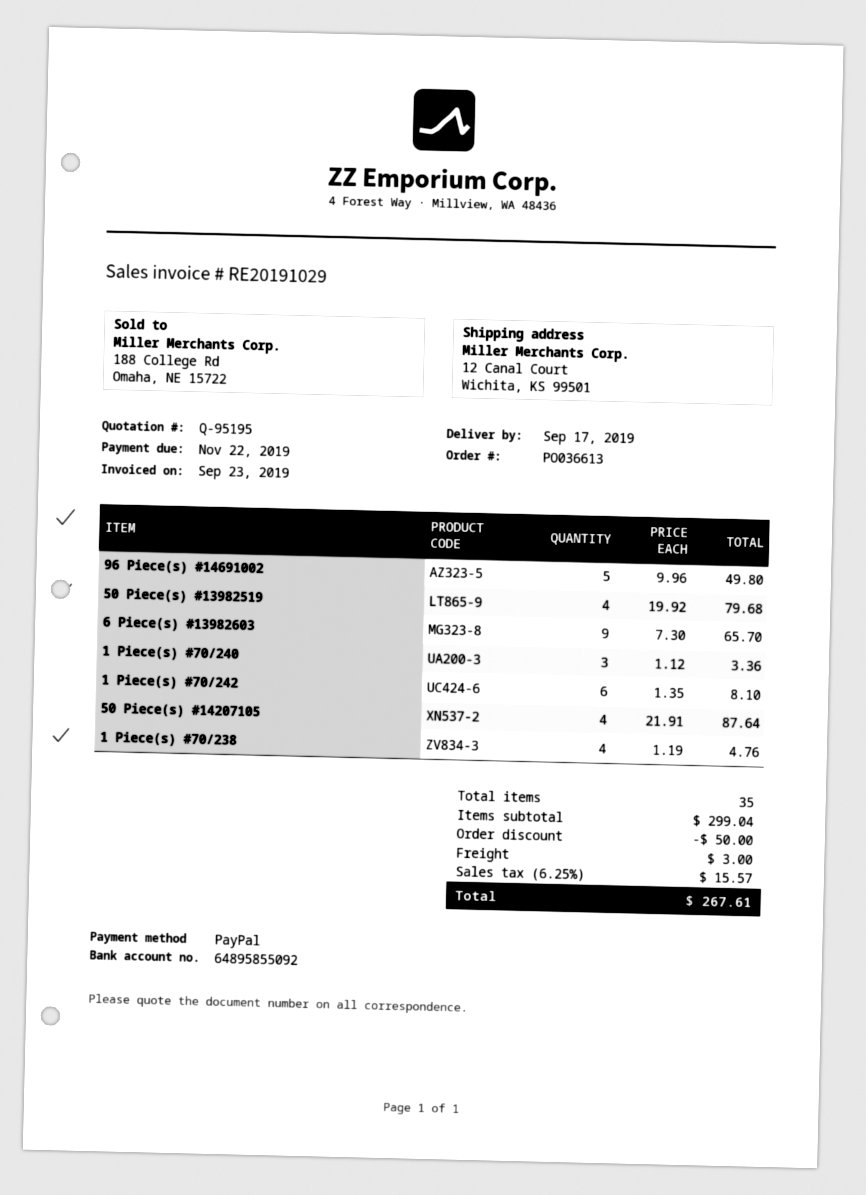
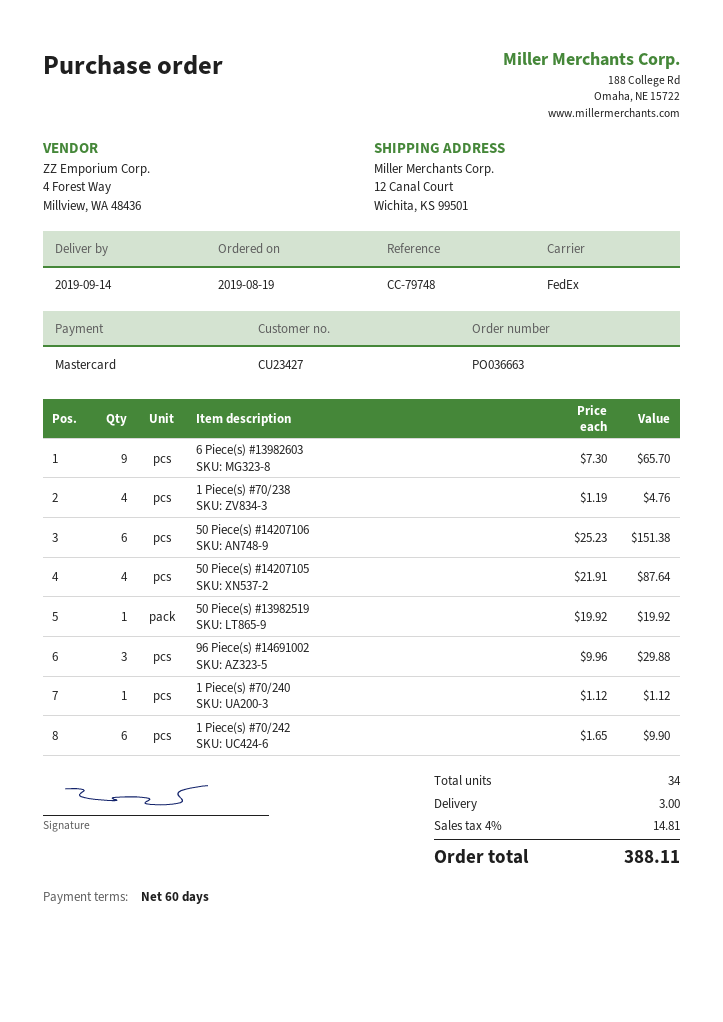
order number: PO036613 -> PO036663
delivery date: 2019-09-17 -> 2019-09-14
payment method: PayPal -> Mastercard
96 Piece(s) #14691002: 5 x 9.96 = 49.80 -> 3 x 9.96 = 29.88
50 Piece(s) #13982519: 4 x 19.92 = 79.68 -> 1 x 19.92 = 19.92
1 Piece(s) #70/240: 3 x 1.12 = 3.36 -> 1 x 1.12 = 1.12
1 Piece(s) #70/242: 6 x 1.35 = 8.10 -> 6 x 1.65 = 9.90
50 Piece(s) #14207106: none -> 6 x 25.23 = 151.38
total quantity: 35 -> 34
discount: 50.00 -> none
tax: 6.25% = 15.57 -> 4% = 14.81
total: 267.61 -> 388.11

